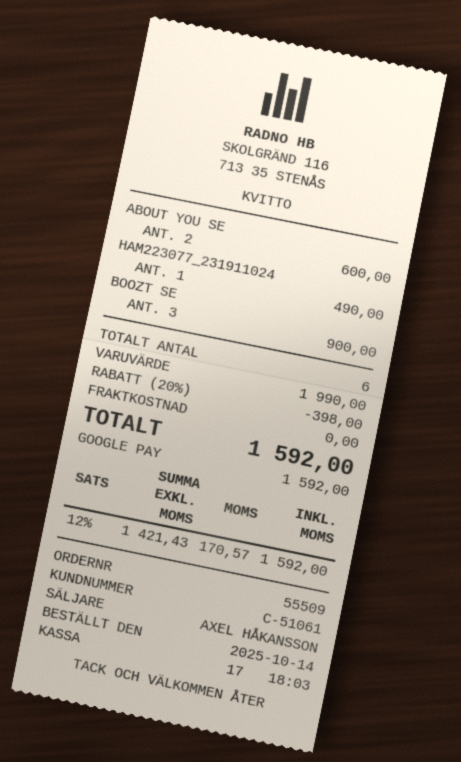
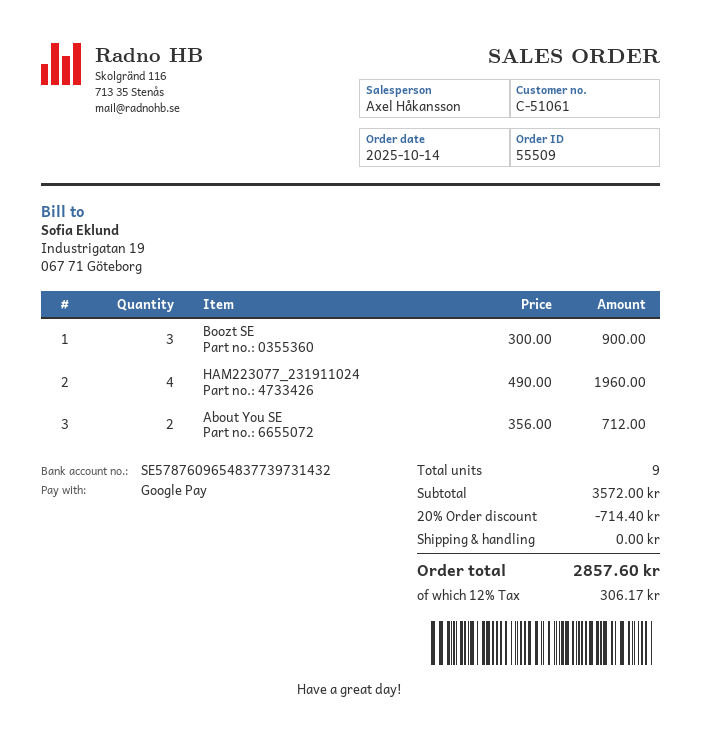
ABOUT YOU SE: 2 for 600.00 -> 2 for 712.00
HAM223077_231911024: 1 for 490.00 -> 4 for 1960.00
total quantity: 6 -> 9
subtotal: 1990.00 -> 3572.00
discount: 20% = 398.00 -> 20% = 714.40
tax: 12% = 170.57 -> 12% = 306.17
total: 1592.00 -> 2857.60

